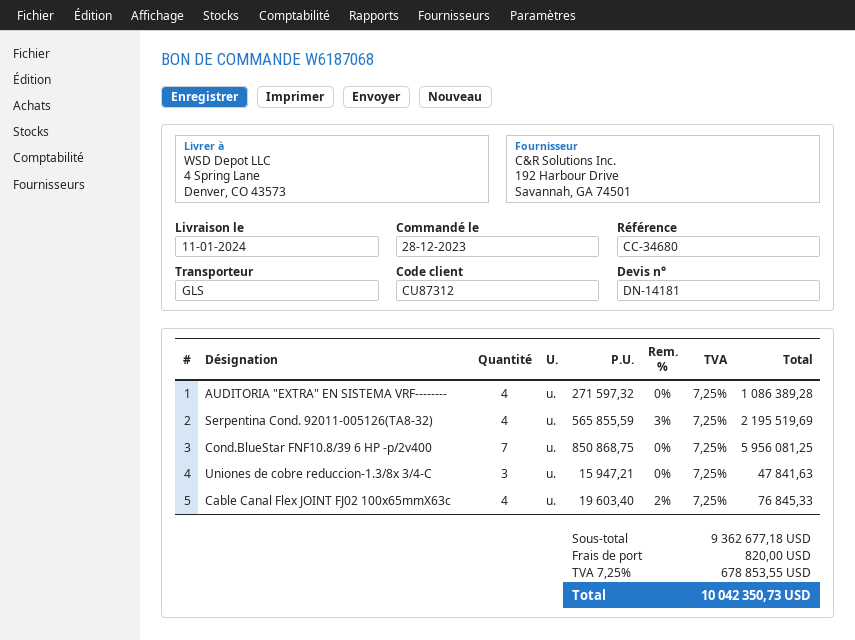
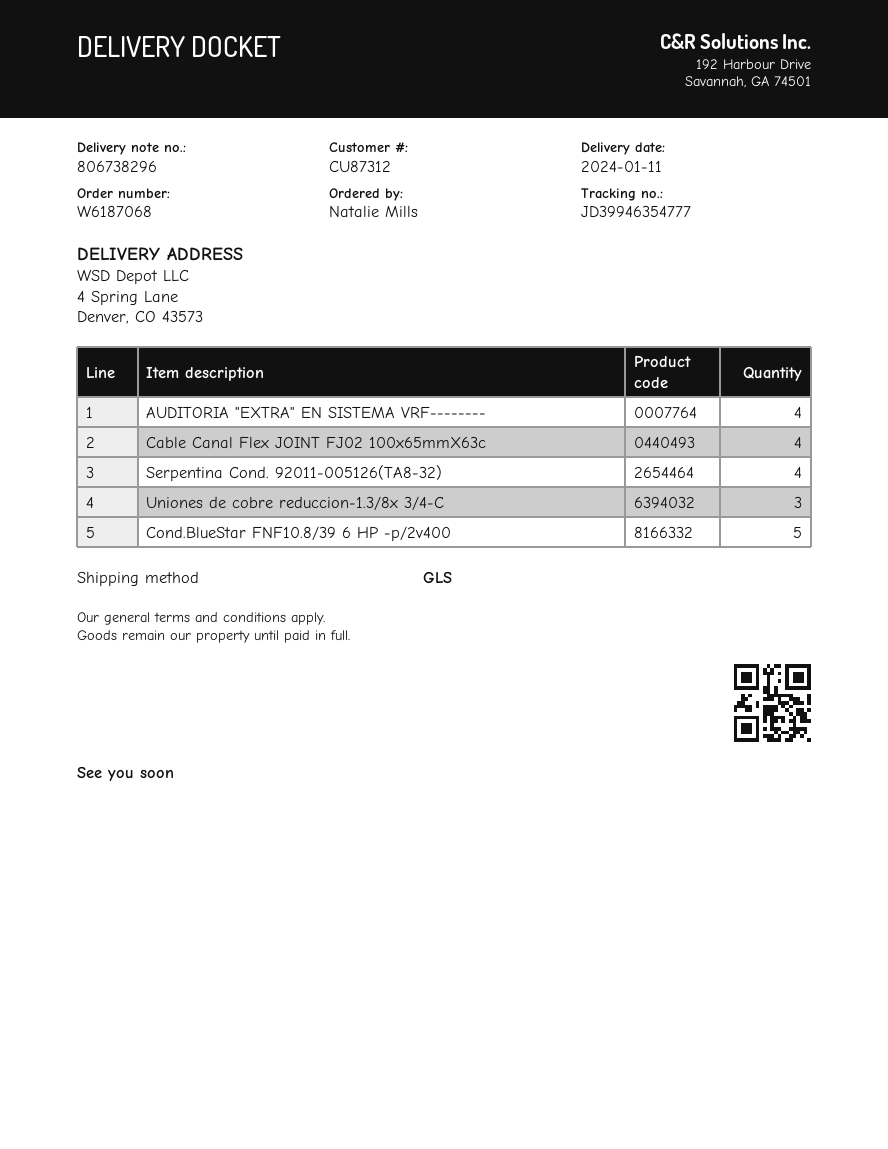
Cond.BlueStar FNF10.8/39 6 HP -p/2v400: 7 -> 5

